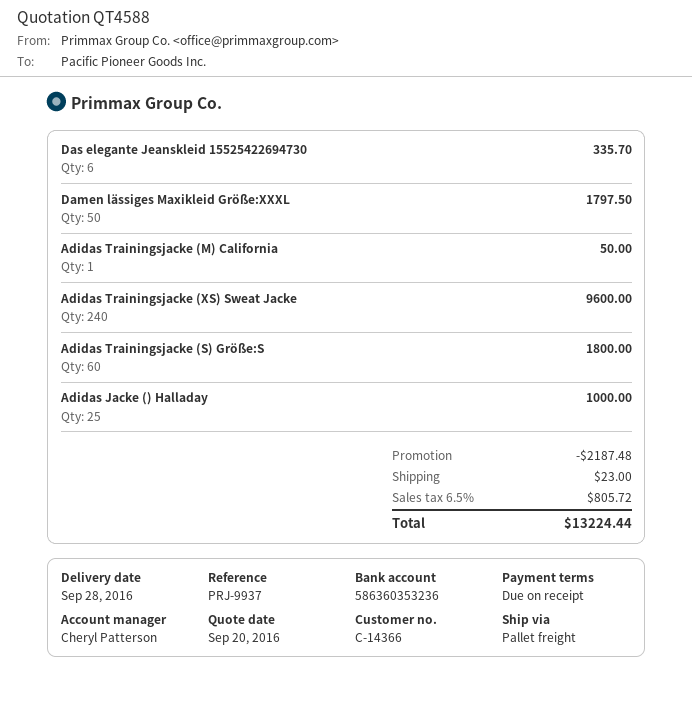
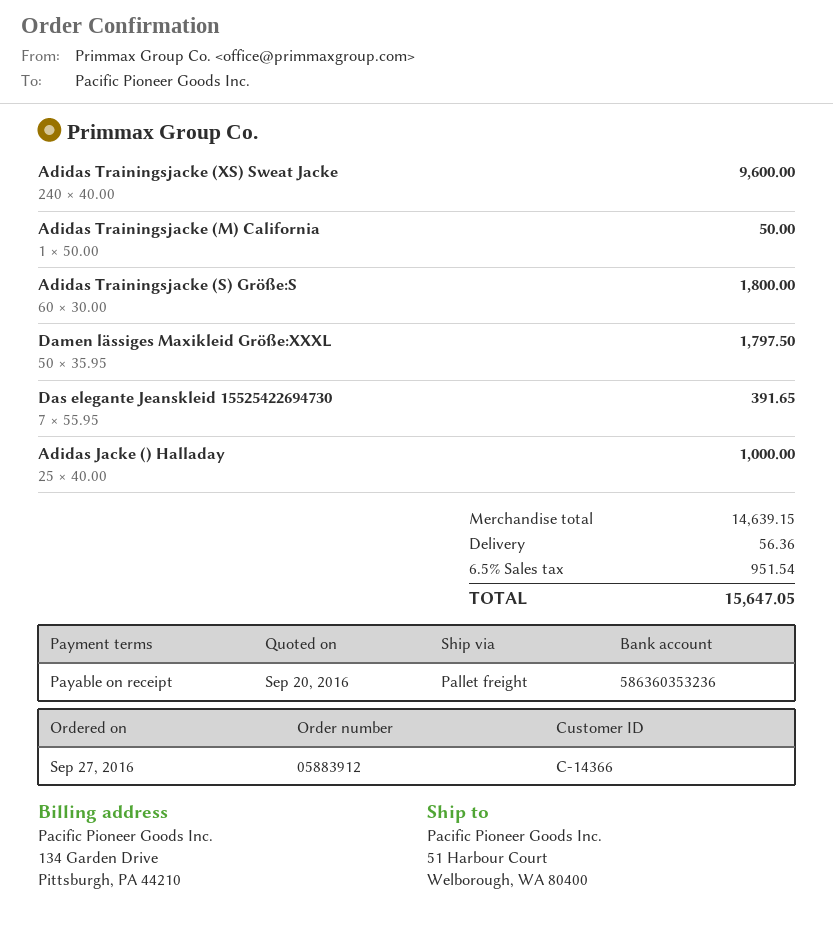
Das elegante Jeanskleid 15525422694730: 6 for 335.70 -> 7 for 391.65
discount: 2187.48 -> none
shipping: 23.00 -> 56.36
tax: 6.5% = 805.72 -> 6.5% = 951.54
total: 13224.44 -> 15647.05

